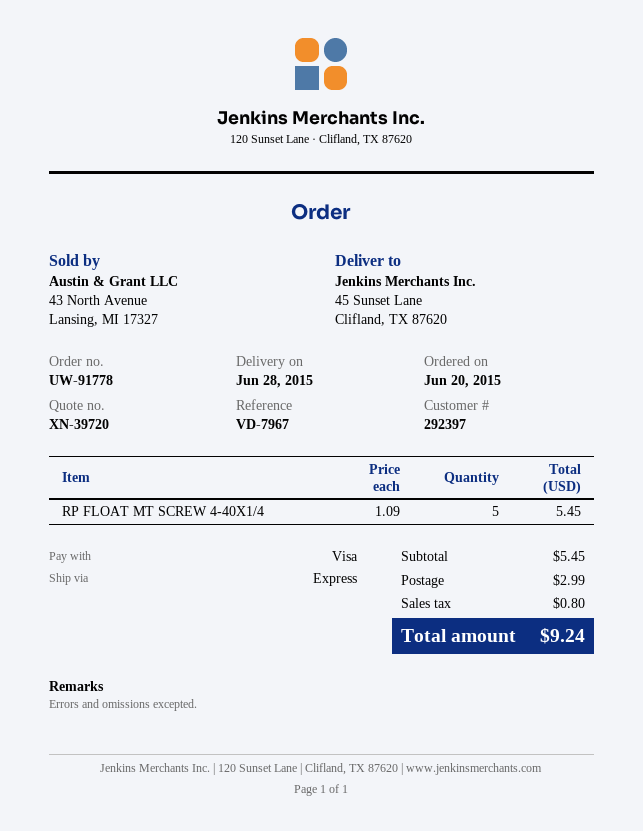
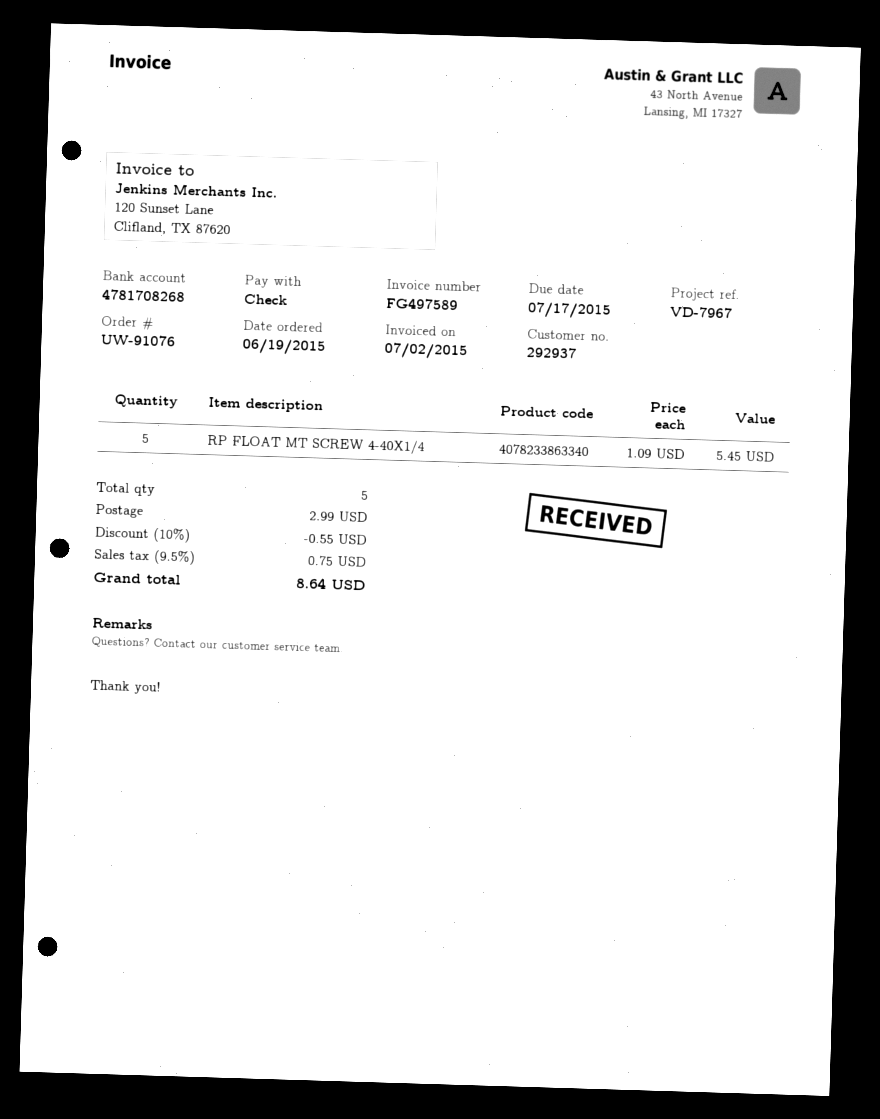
order number: UW-91778 -> UW-91076
order date: 2015-06-20 -> 2015-06-19
customer number: 292397 -> 292937
payment method: Visa -> cheque
discount: none -> 10% = 0.55
tax: 0.80 -> 0.75
total: 9.24 -> 8.64

